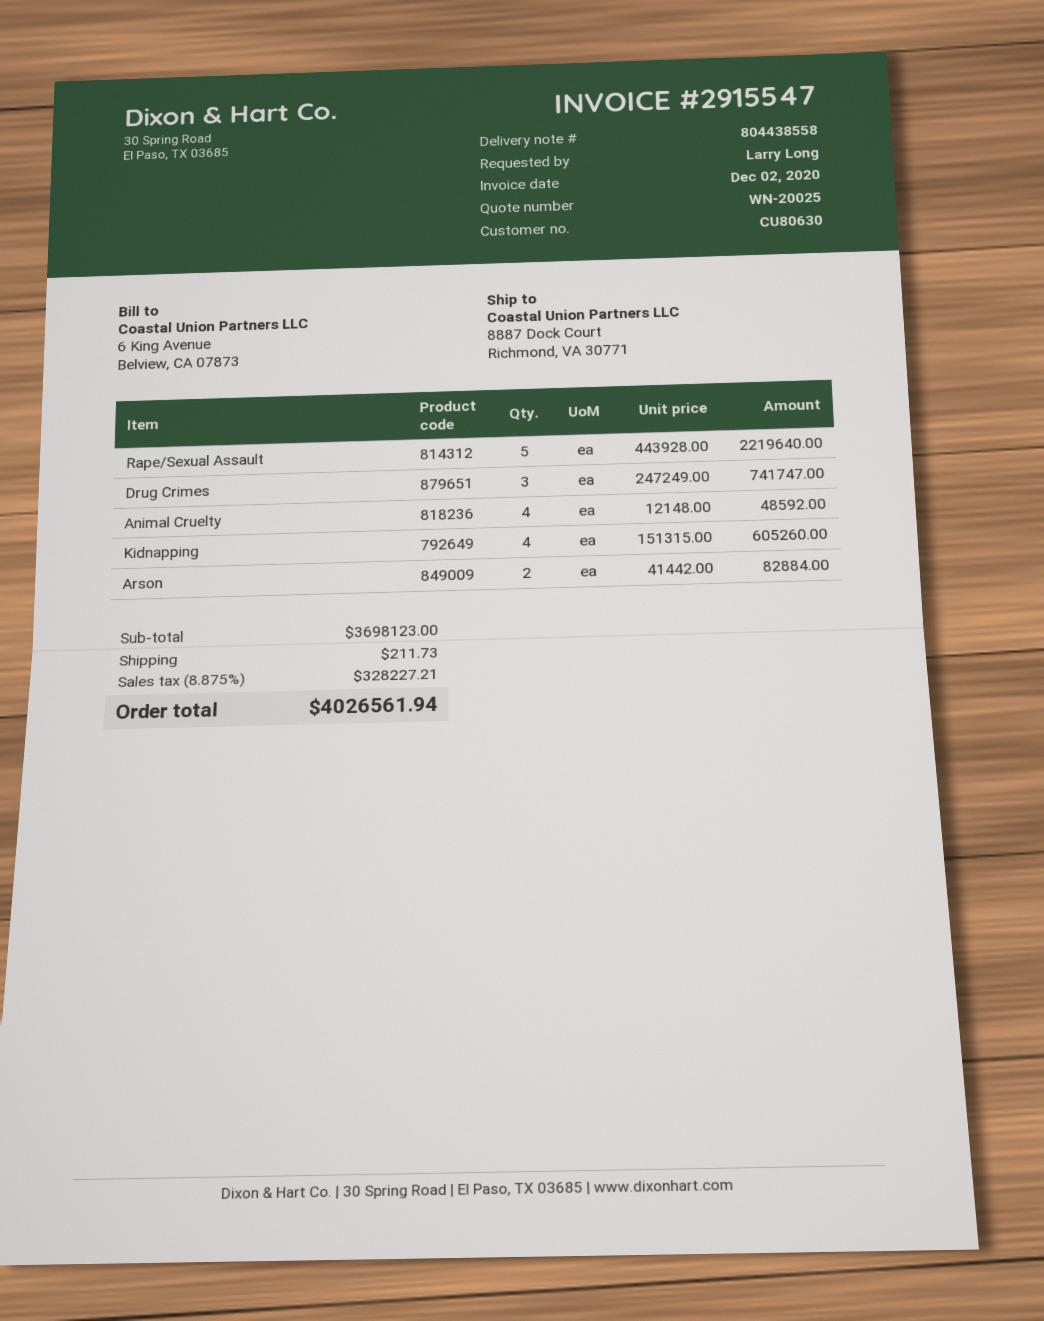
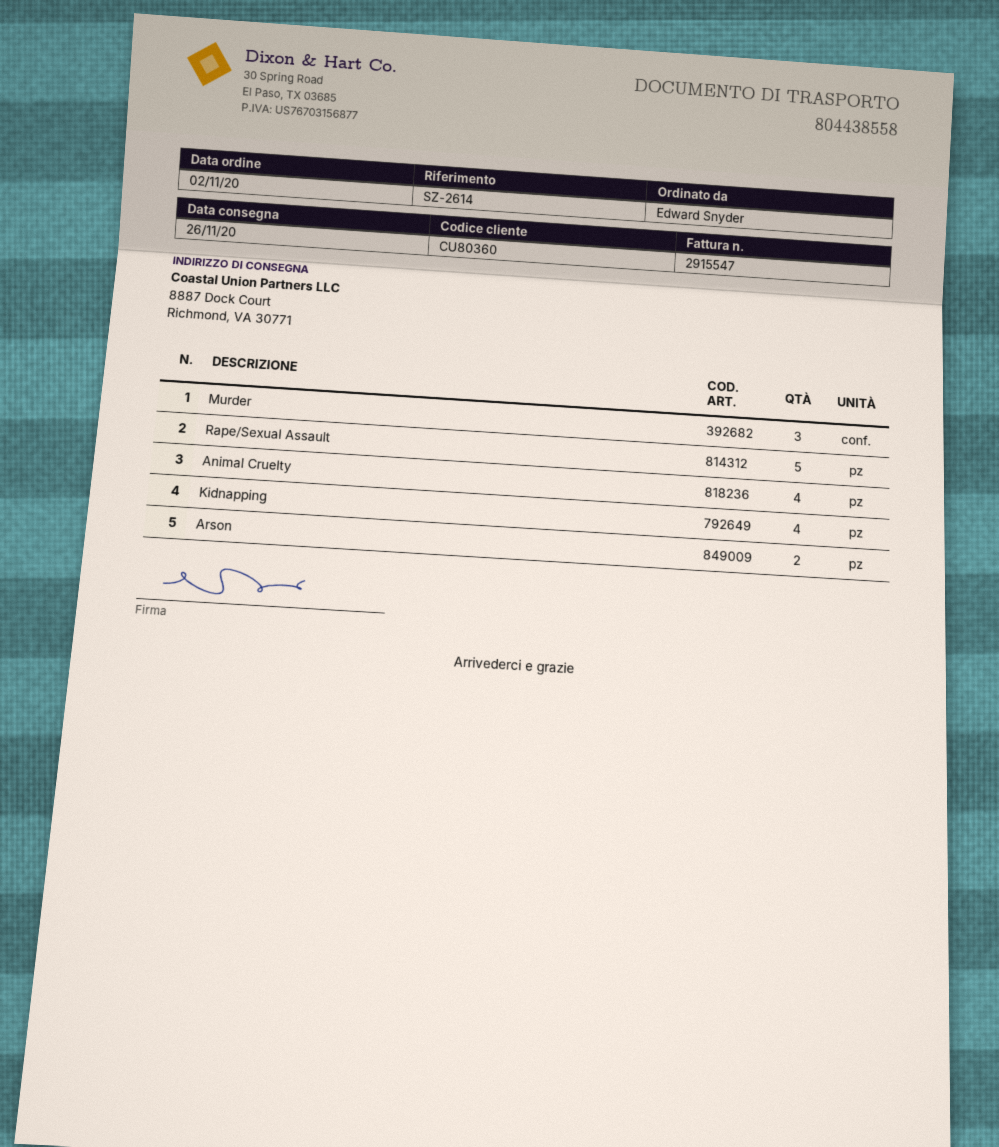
customer number: CU80630 -> CU80360
ordered by: Larry Long -> Edward Snyder
Drug Crimes: 3 -> none
Murder: none -> 3

